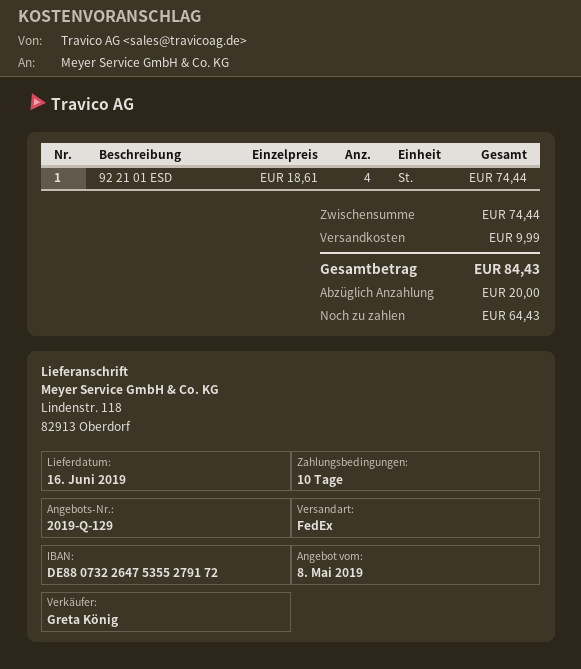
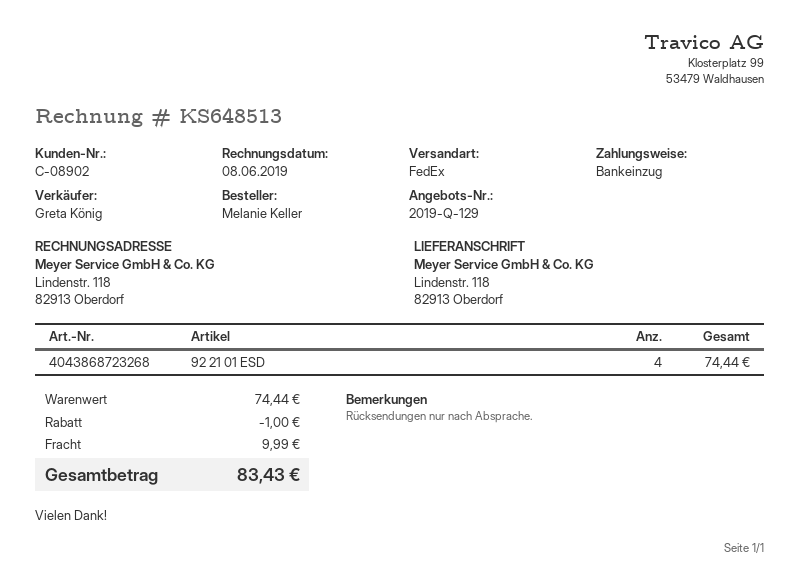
discount: none -> 1.00
total: 84.43 -> 83.43

